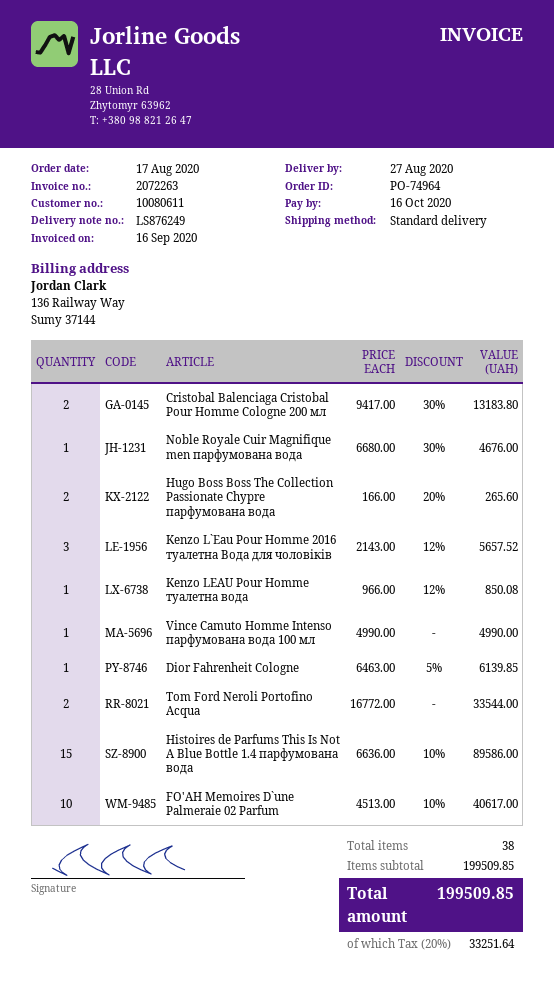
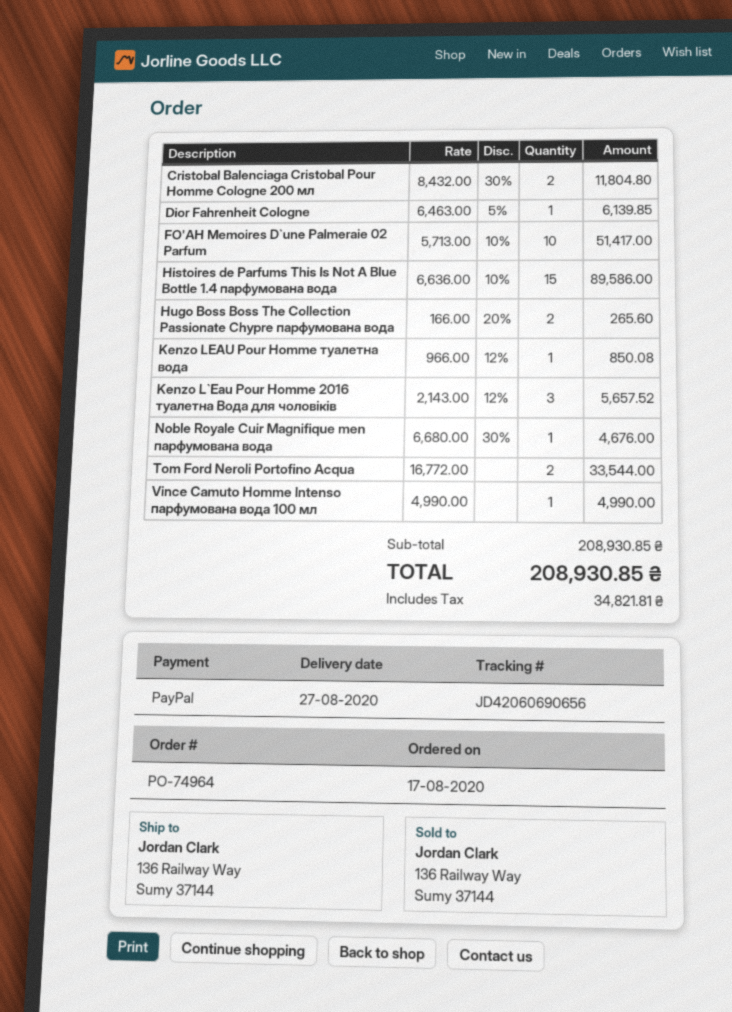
Cristobal Balenciaga Cristobal Pour Homme Cologne 200 мл: 2 x 9417.00 - 30% = 13183.80 -> 2 x 8432.00 - 30% = 11804.80
FO'AH Memoires D`une Palmeraie 02 Parfum: 10 x 4513.00 - 10% = 40617.00 -> 10 x 5713.00 - 10% = 51417.00
subtotal: 199509.85 -> 208930.85
tax: 33251.64 -> 34821.81
total: 199509.85 -> 208930.85

